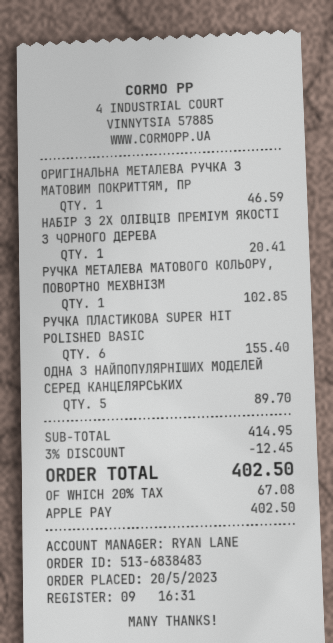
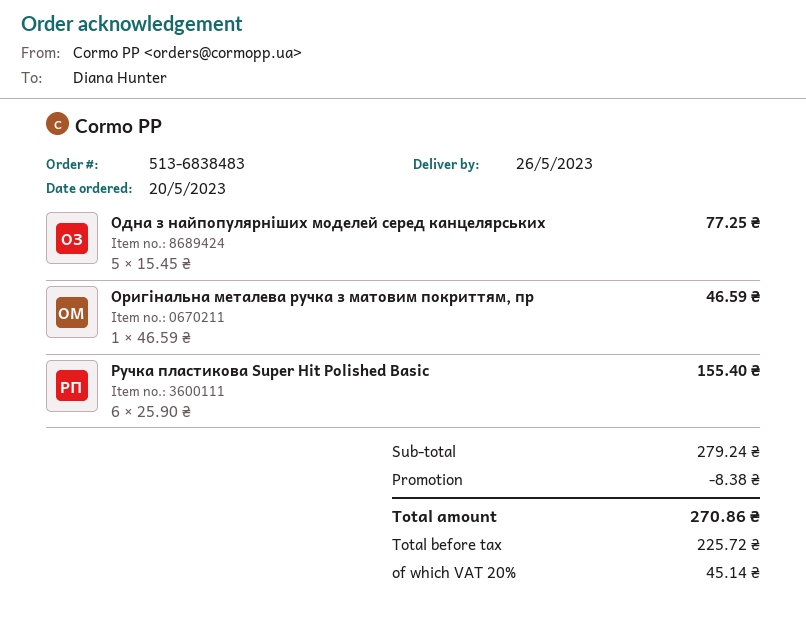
НАБІР З 2Х ОЛІВЦІВ ПРЕМІУМ ЯКОСТІ З ЧОРНОГО ДЕРЕВА: 1 for 20.41 -> none
РУЧКА МЕТАЛЕВА МАТОВОГО КОЛЬОРУ, ПОВОРТНО МЕХВНІЗМ: 1 for 102.85 -> none
ОДНА З НАЙПОПУЛЯРНІШИХ МОДЕЛЕЙ СЕРЕД КАНЦЕЛЯРСЬКИХ: 5 for 89.70 -> 5 for 77.25
subtotal: 414.95 -> 279.24
discount: 12.45 -> 8.38
tax: 20% = 67.08 -> 20% = 45.14
total: 402.50 -> 270.86

